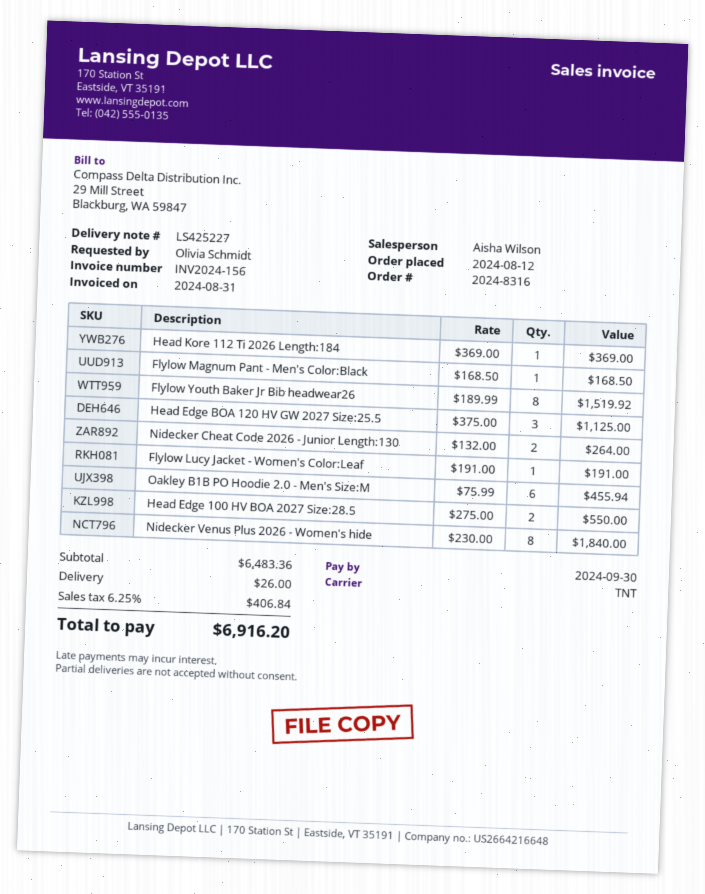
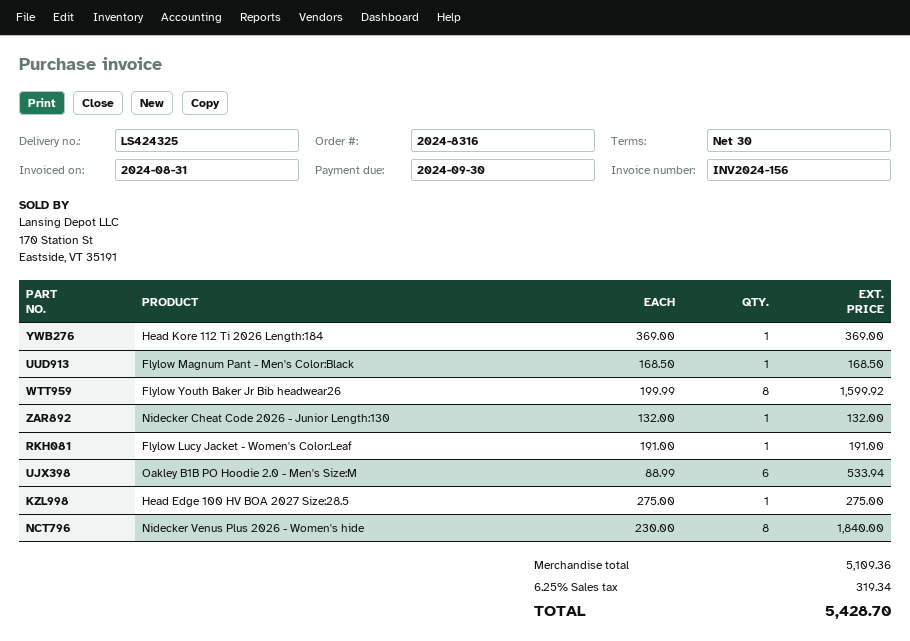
delivery note number: LS425227 -> LS424325
Flylow Youth Baker Jr Bib headwear26: 8 x 189.99 = 1519.92 -> 8 x 199.99 = 1599.92
Head Edge BOA 120 HV GW 2027 Size:25.5: 3 x 375.00 = 1125.00 -> none
Nidecker Cheat Code 2026 - Junior Length:130: 2 x 132.00 = 264.00 -> 1 x 132.00 = 132.00
Oakley B1B PO Hoodie 2.0 - Men's Size:M: 6 x 75.99 = 455.94 -> 6 x 88.99 = 533.94
Head Edge 100 HV BOA 2027 Size:28.5: 2 x 275.00 = 550.00 -> 1 x 275.00 = 275.00
subtotal: 6483.36 -> 5109.36
shipping: 26.00 -> none
tax: 6.25% = 406.84 -> 6.25% = 319.34
total: 6916.20 -> 5428.70

